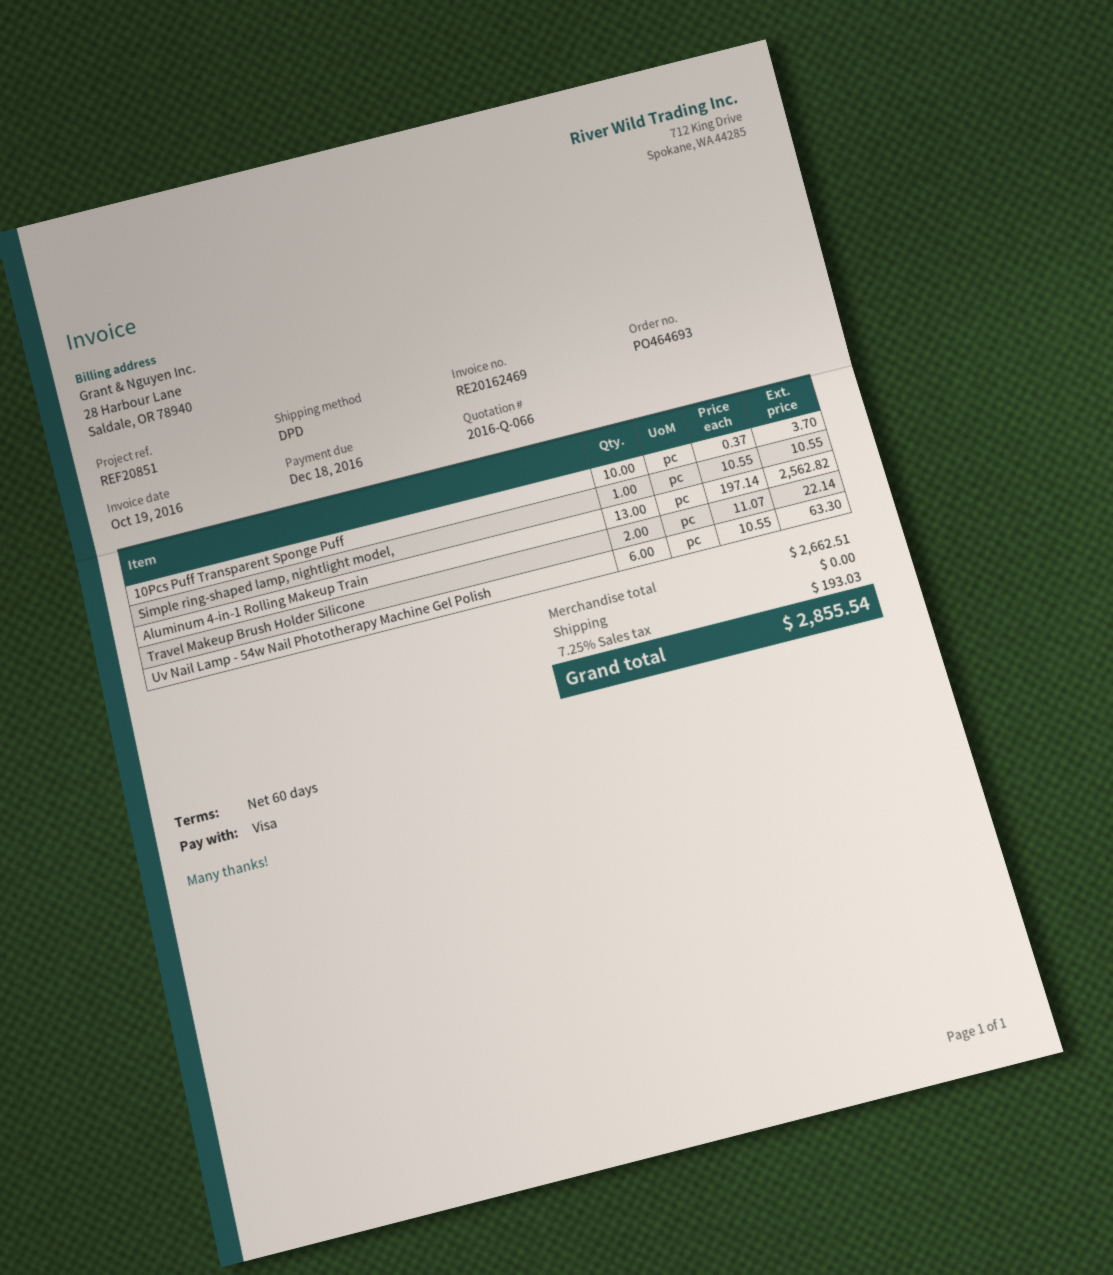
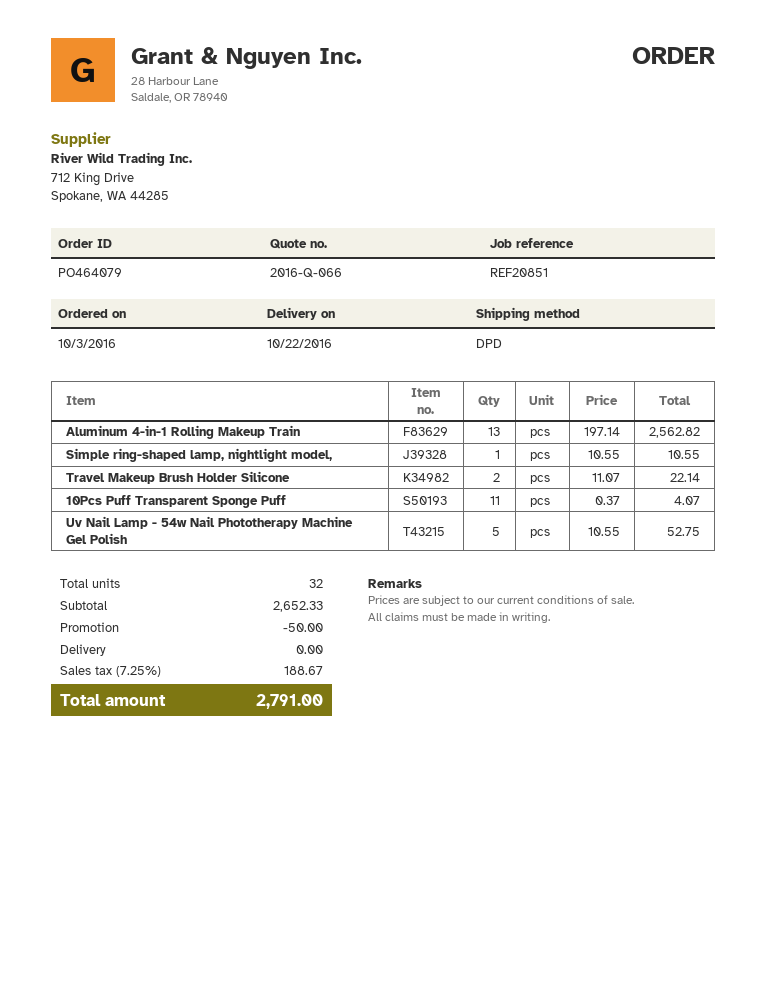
order number: PO464693 -> PO464079
10Pcs Puff Transparent Sponge Puff: 10 x 0.37 = 3.70 -> 11 x 0.37 = 4.07
Uv Nail Lamp - 54w Nail Phototherapy Machine Gel Polish: 6 x 10.55 = 63.30 -> 5 x 10.55 = 52.75
subtotal: 2662.51 -> 2652.33
discount: none -> 50.00
tax: 7.25% = 193.03 -> 7.25% = 188.67
total: 2855.54 -> 2791.00

